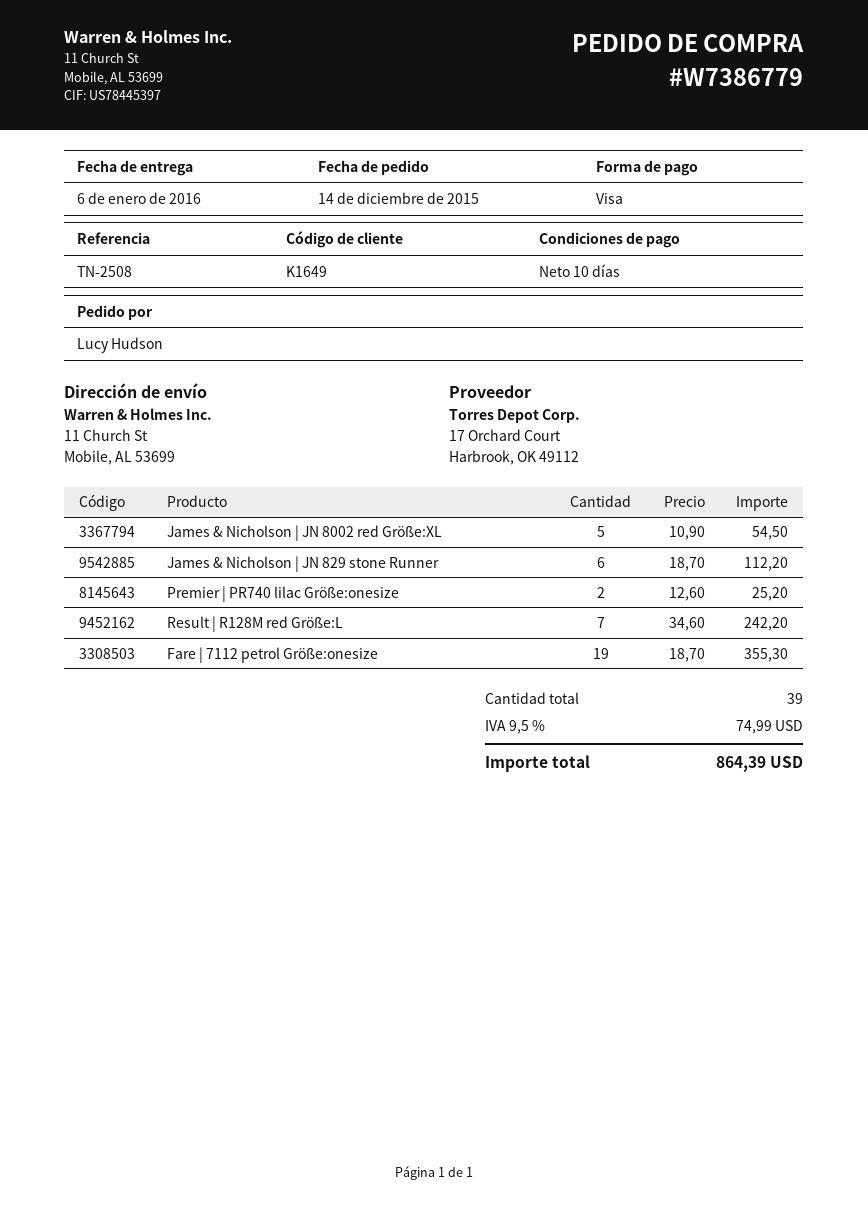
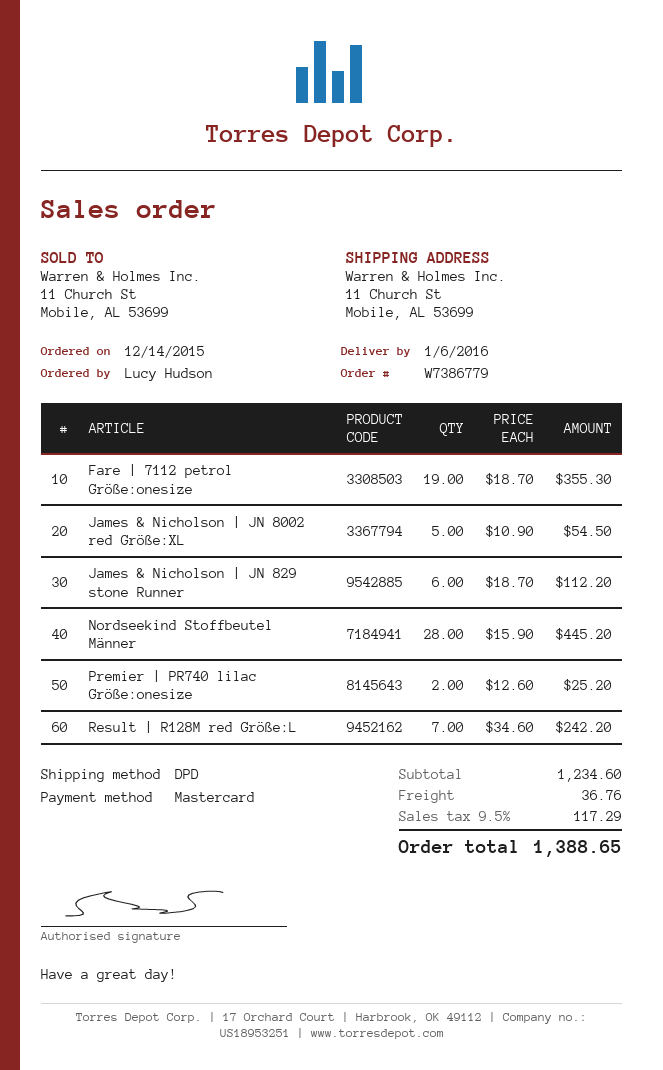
payment method: Visa -> Mastercard
Nordseekind Stoffbeutel Männer: none -> 28 x 15.90 = 445.20
shipping: none -> 36.76
tax: 9.5% = 74.99 -> 9.5% = 117.29
total: 864.39 -> 1388.65

